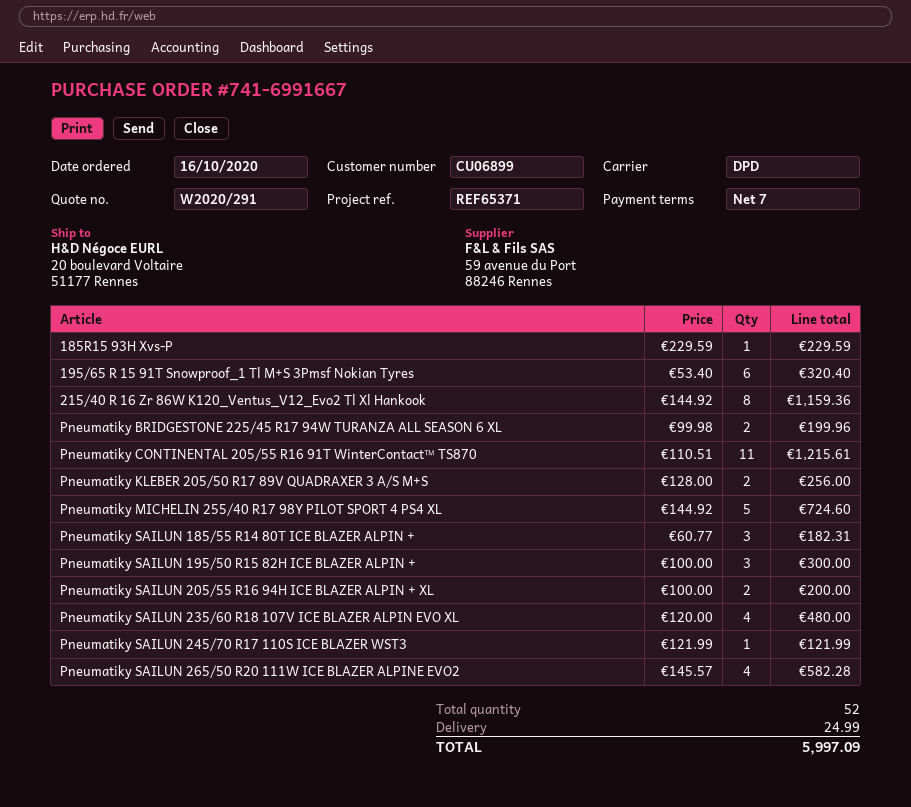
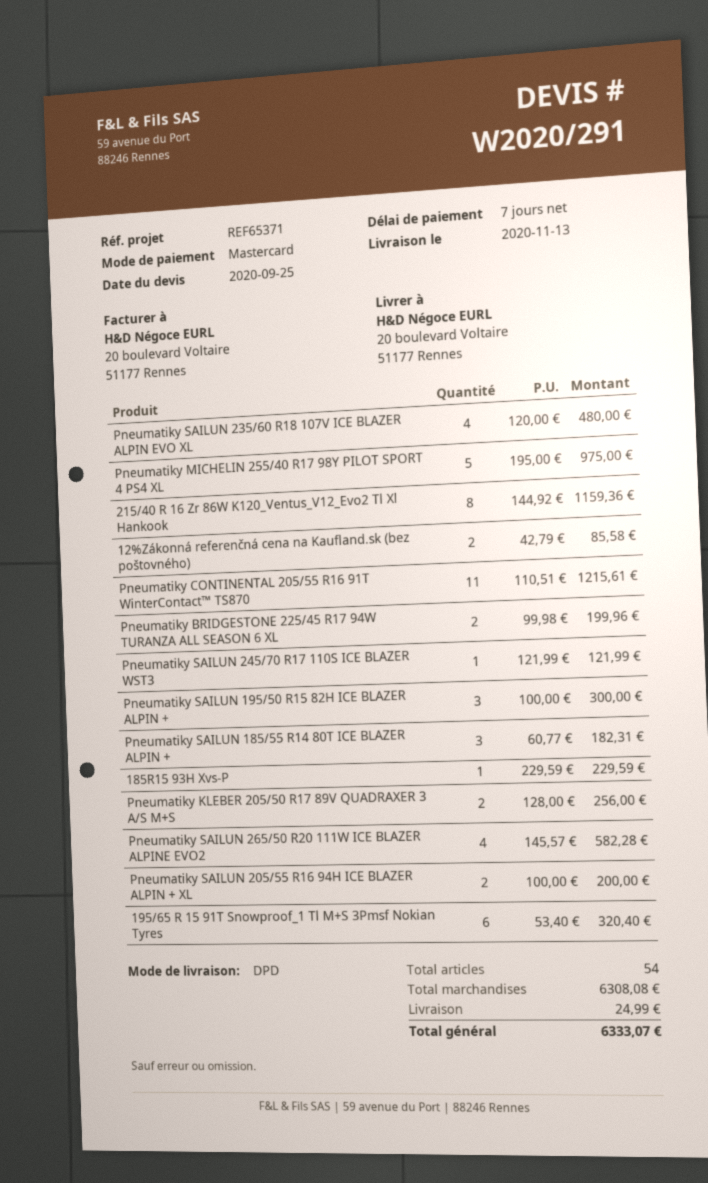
Pneumatiky MICHELIN 255/40 R17 98Y PILOT SPORT 4 PS4 XL: 5 x 144.92 = 724.60 -> 5 x 195.00 = 975.00
12%Zákonná referenčná cena na Kaufland.sk (bez poštovného): none -> 2 x 42.79 = 85.58
total quantity: 52 -> 54
total: 5997.09 -> 6333.07

